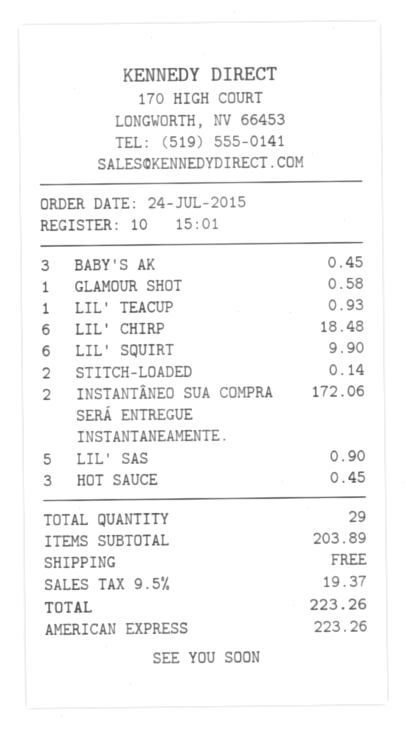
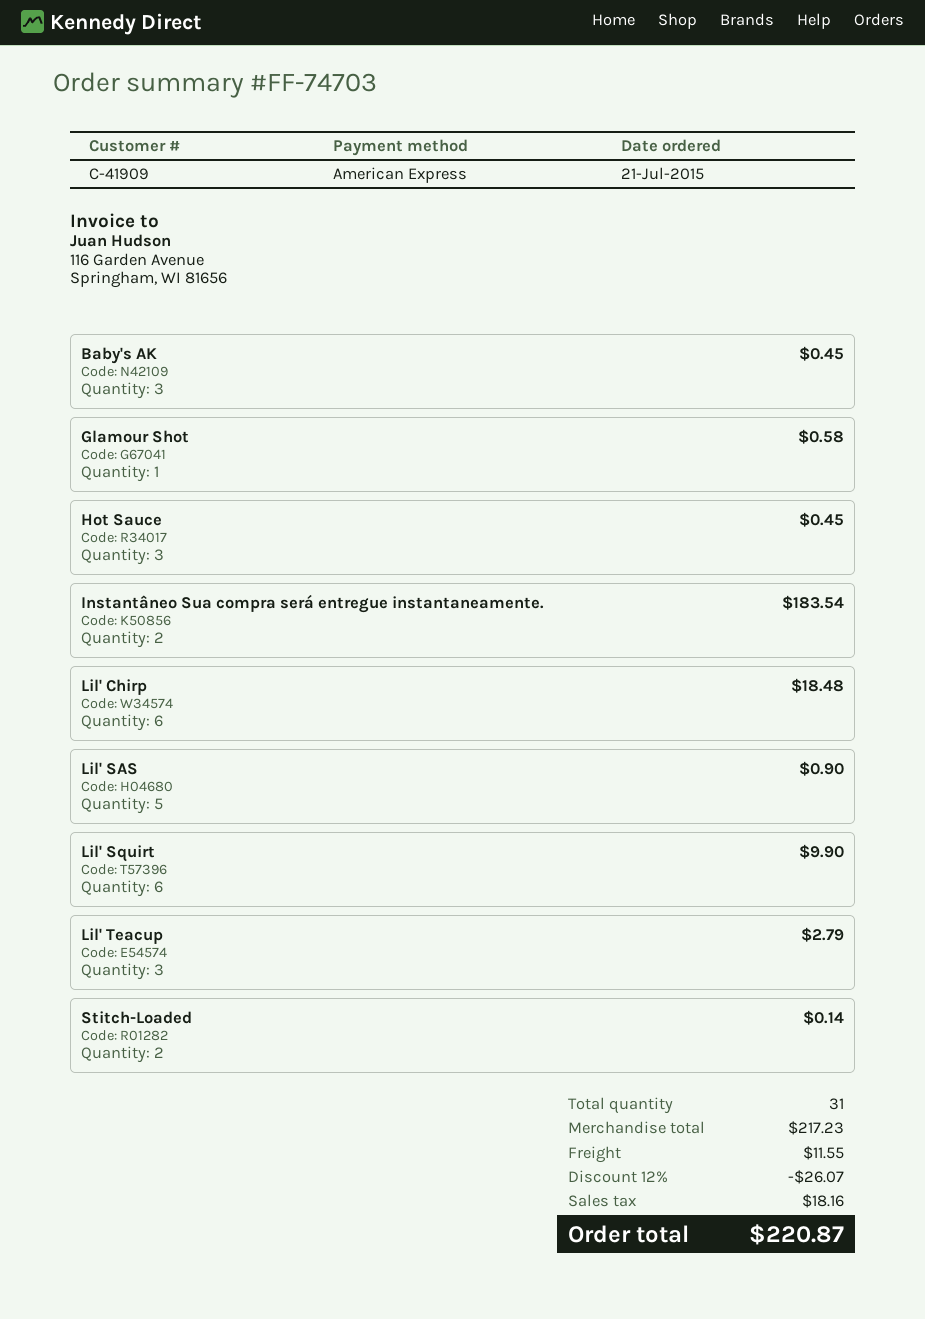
order date: 2015-07-24 -> 2015-07-21
LIL' TEACUP: 1 for 0.93 -> 3 for 2.79
INSTANTÂNEO SUA COMPRA SERÁ ENTREGUE INSTANTANEAMENTE.: 2 for 172.06 -> 2 for 183.54
total quantity: 29 -> 31
subtotal: 203.89 -> 217.23
discount: none -> 12% = 26.07
shipping: 0.00 -> 11.55
tax: 19.37 -> 18.16
total: 223.26 -> 220.87

